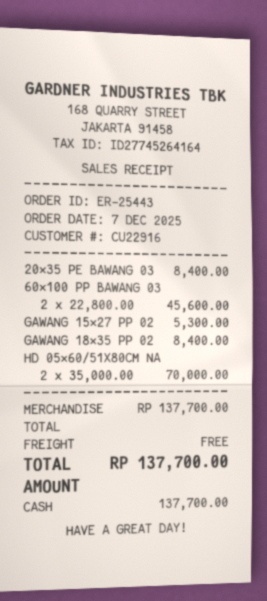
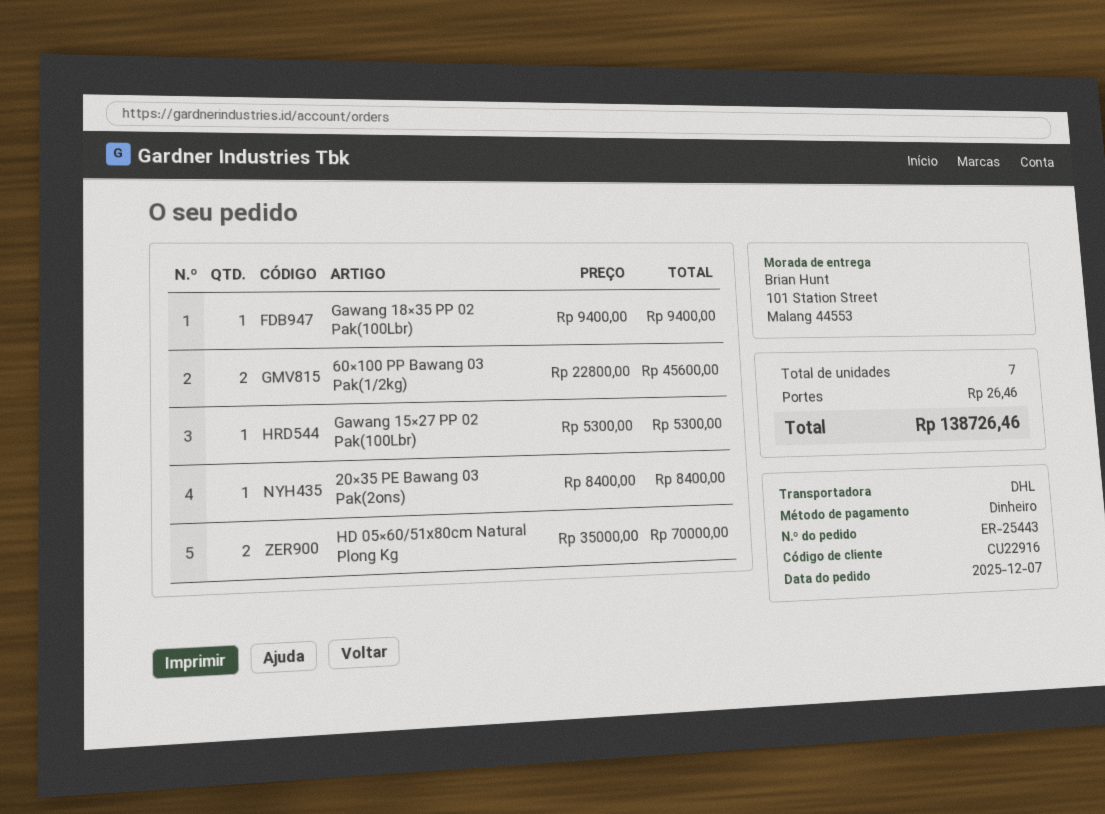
GAWANG 18×35 PP 02: 1 x 8400.00 = 8400.00 -> 1 x 9400.00 = 9400.00
shipping: 0.00 -> 26.46
total: 137700.00 -> 138726.46

